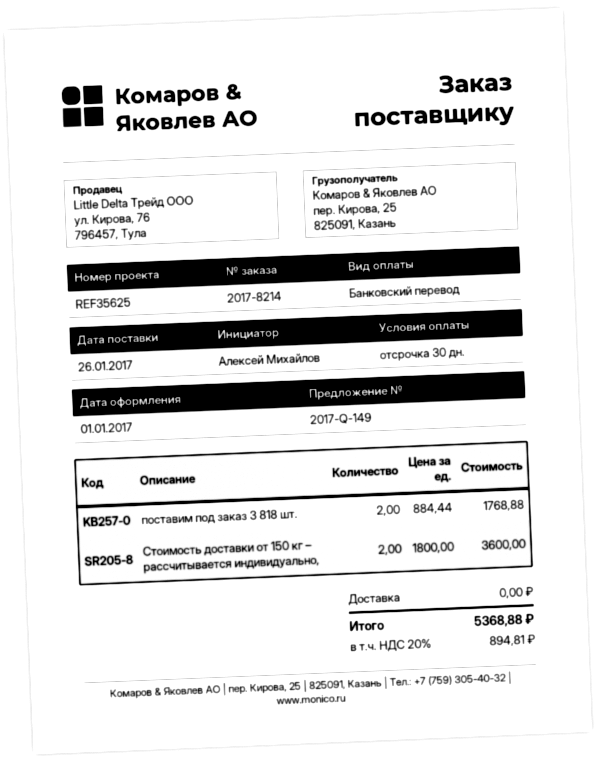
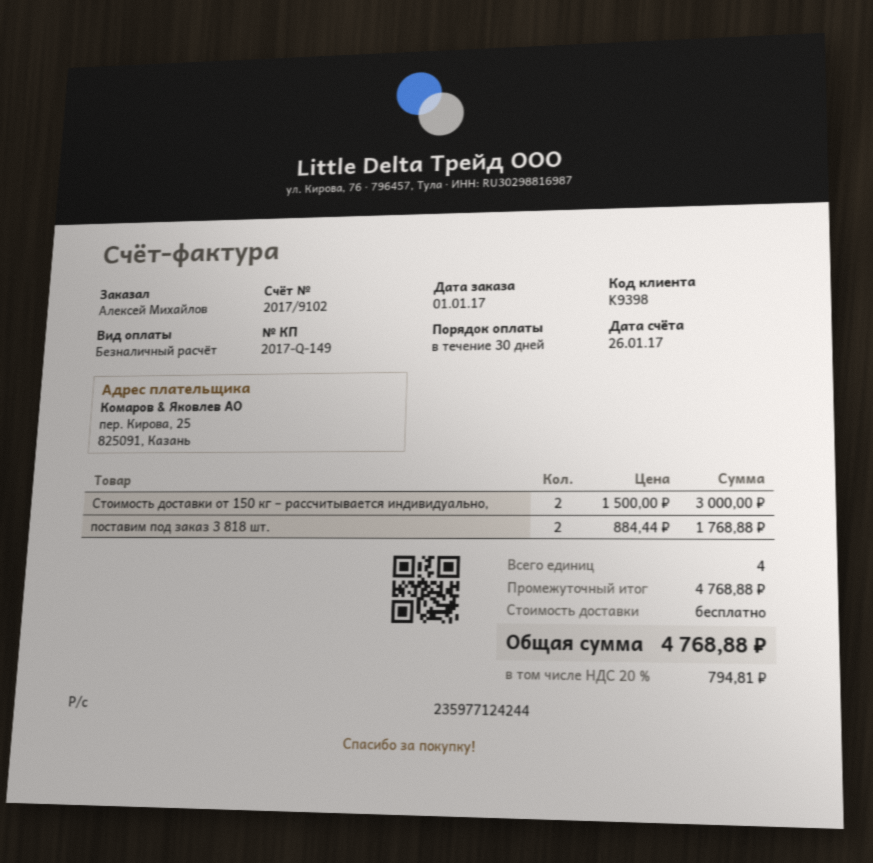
Стоимость доставки от 150 кг – рассчитывается индивидуально,: 2 x 1800.00 = 3600.00 -> 2 x 1500.00 = 3000.00
tax: 20% = 894.81 -> 20% = 794.81
total: 5368.88 -> 4768.88

